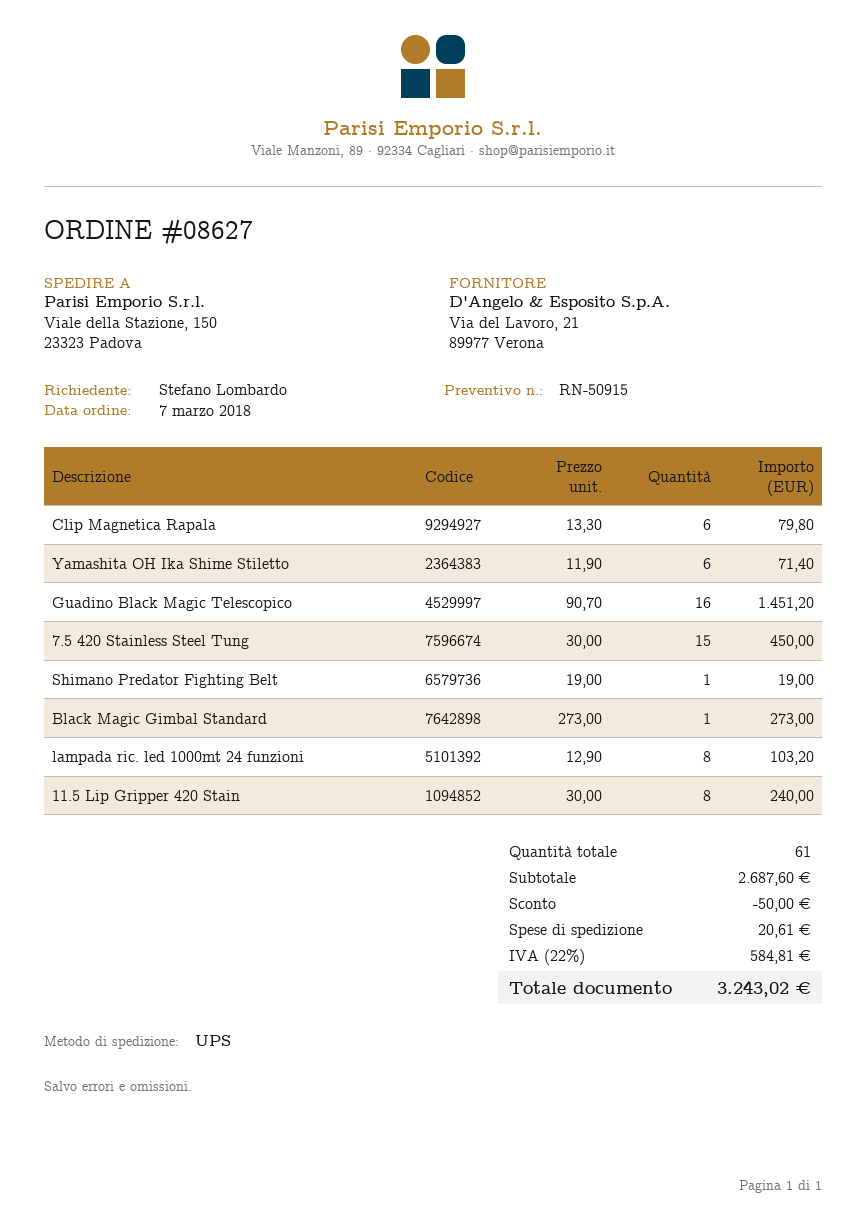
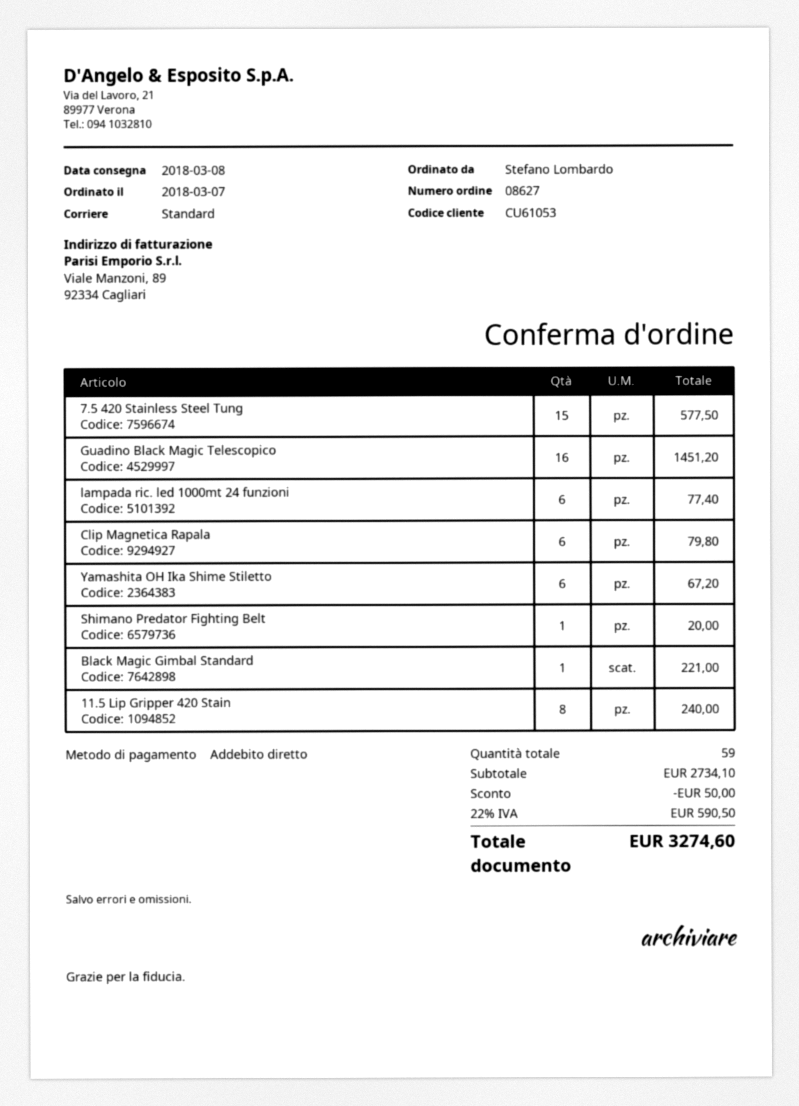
shipping method: UPS -> standard
Yamashita OH Ika Shime Stiletto: 6 for 71.40 -> 6 for 67.20
7.5 420 Stainless Steel Tung: 15 for 450.00 -> 15 for 577.50
Shimano Predator Fighting Belt: 1 for 19.00 -> 1 for 20.00
Black Magic Gimbal Standard: 1 for 273.00 -> 1 for 221.00
lampada ric. led 1000mt 24 funzioni: 8 for 103.20 -> 6 for 77.40
total quantity: 61 -> 59
subtotal: 2687.60 -> 2734.10
shipping: 20.61 -> none
tax: 22% = 584.81 -> 22% = 590.50
total: 3243.02 -> 3274.60

